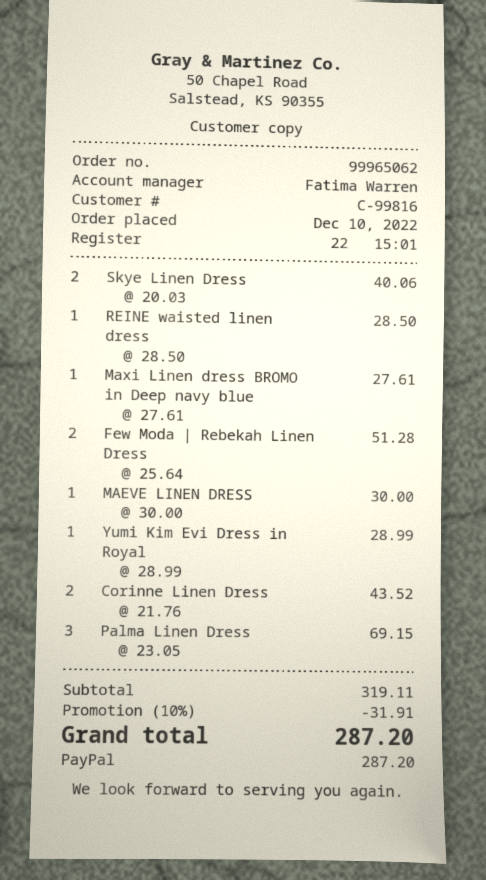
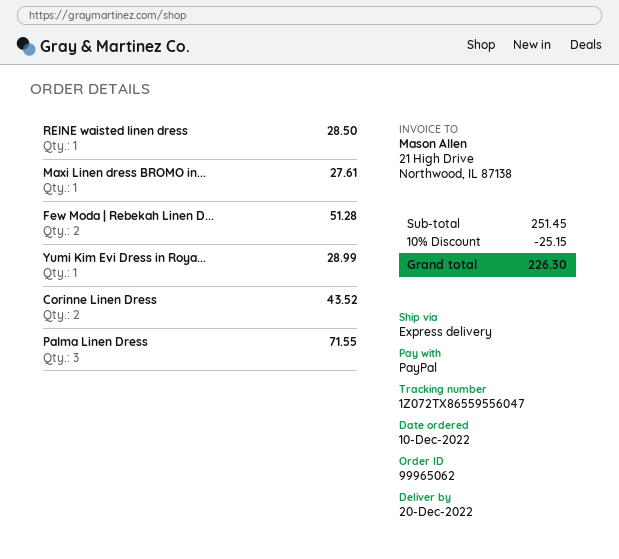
Skye Linen Dress: 2 for 40.06 -> none
MAEVE LINEN DRESS: 1 for 30.00 -> none
Palma Linen Dress: 3 for 69.15 -> 3 for 71.55
subtotal: 319.11 -> 251.45
discount: 10% = 31.91 -> 10% = 25.15
total: 287.20 -> 226.30

